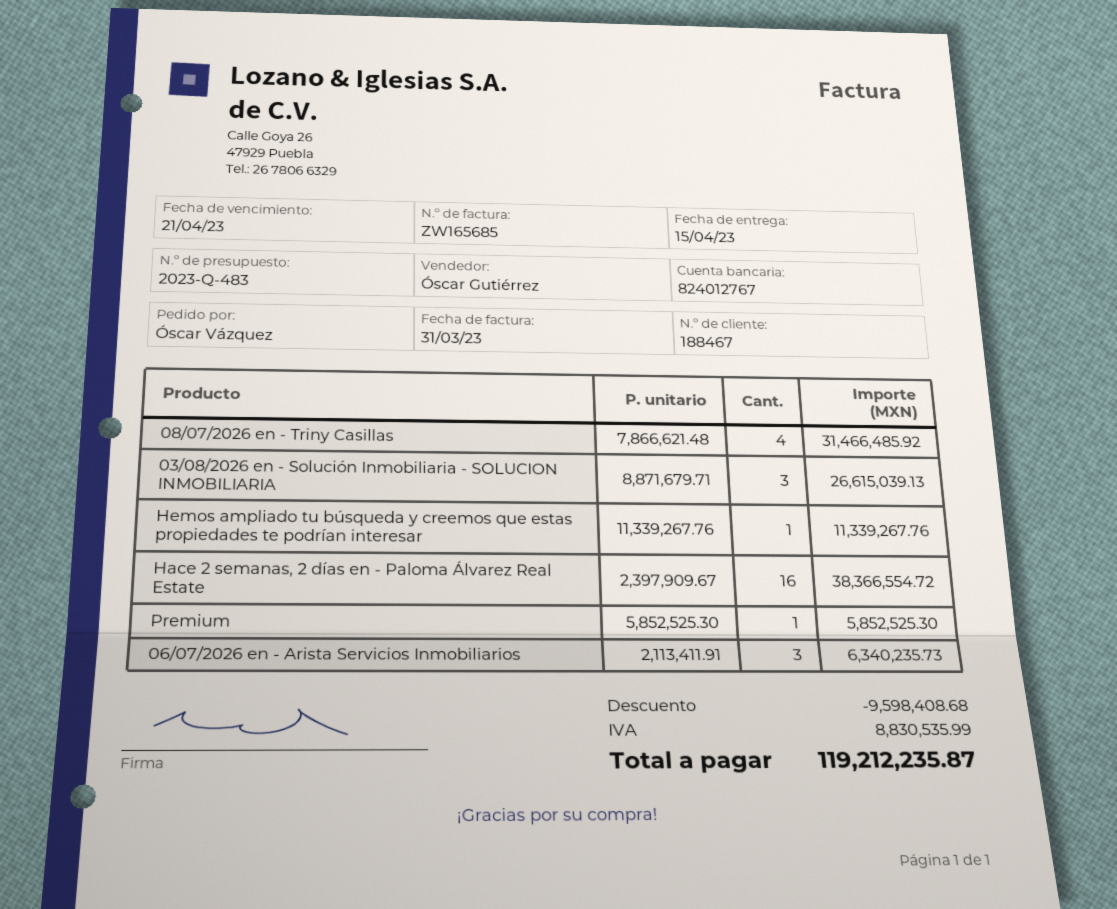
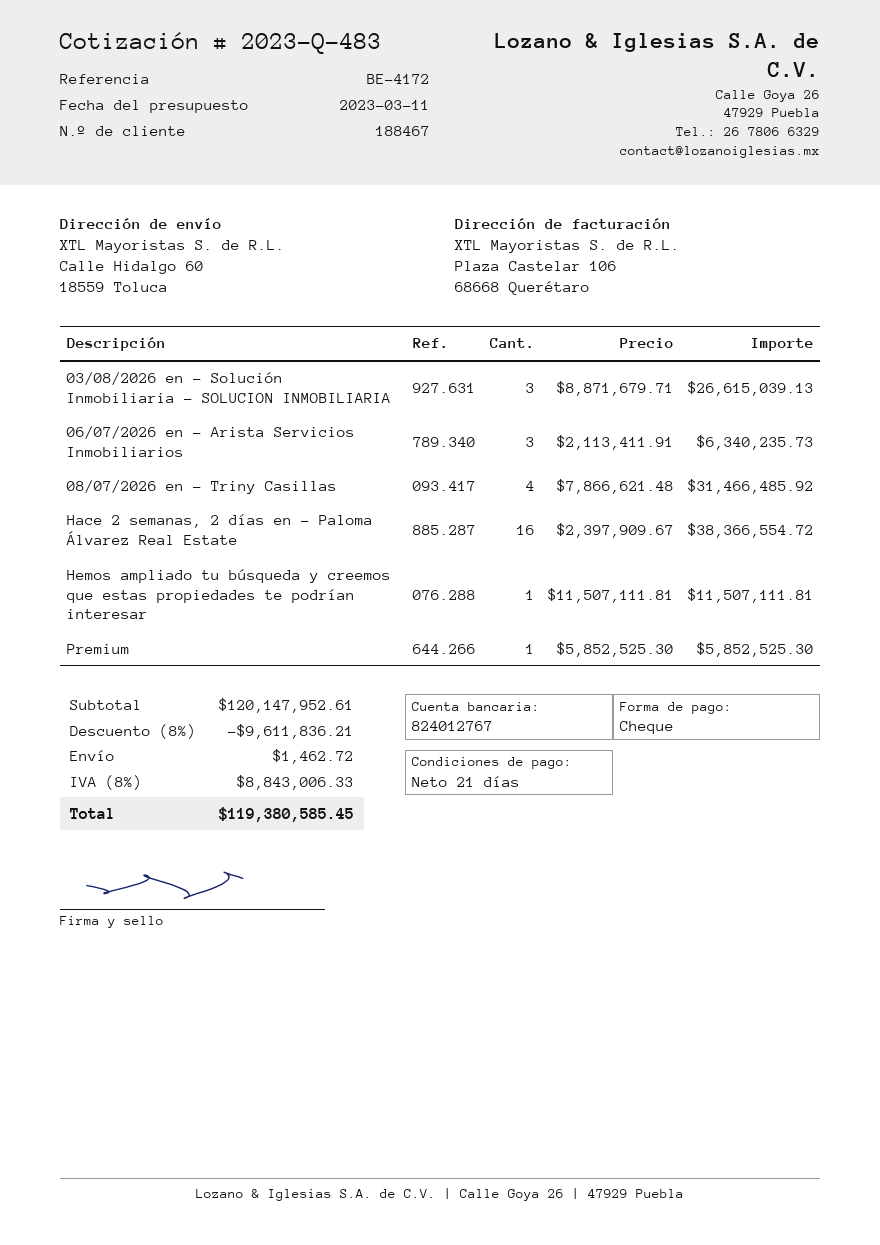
Hemos ampliado tu búsqueda y creemos que estas propiedades te podrían interesar: 1 x 11339267.76 = 11339267.76 -> 1 x 11507111.81 = 11507111.81
discount: 9598408.68 -> 9611836.21
shipping: none -> 1462.72
tax: 8830535.99 -> 8843006.33
total: 119212235.87 -> 119380585.45

